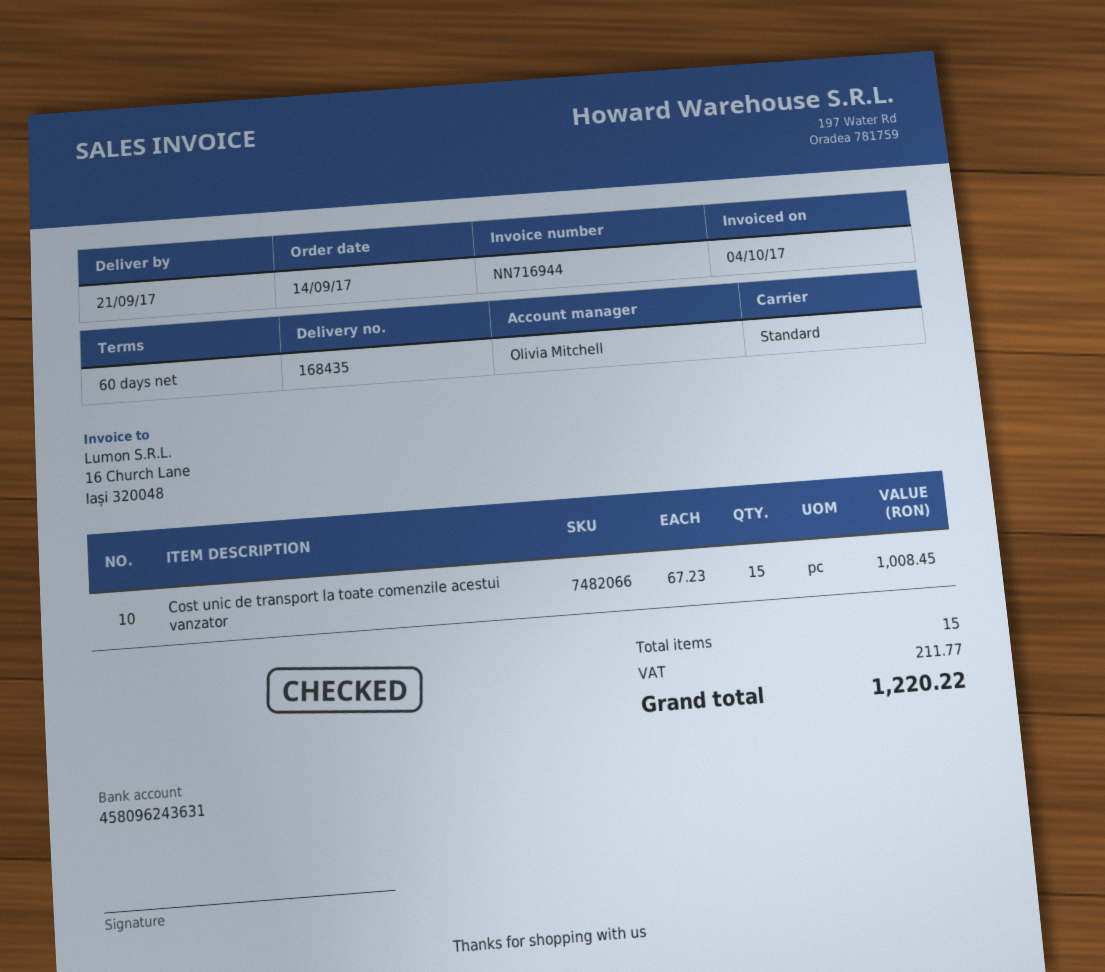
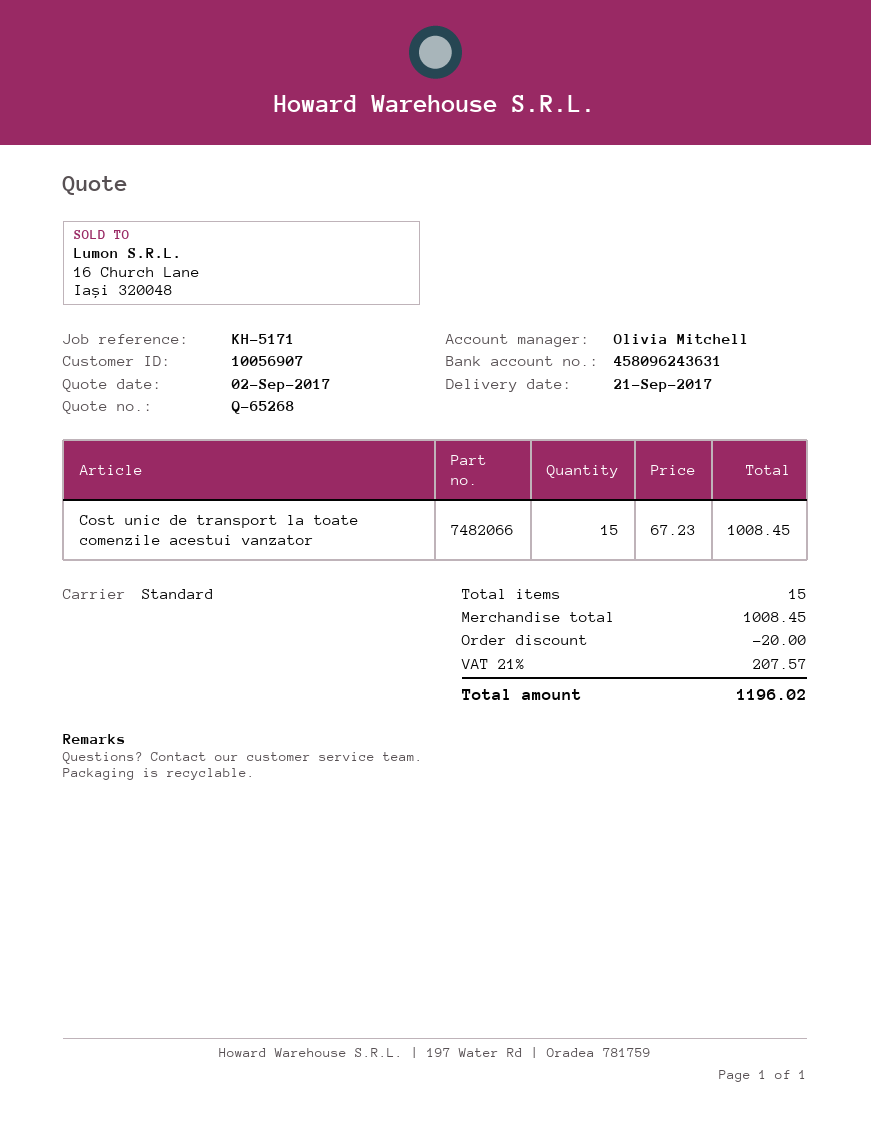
discount: none -> 20.00
tax: 211.77 -> 207.57
total: 1220.22 -> 1196.02

